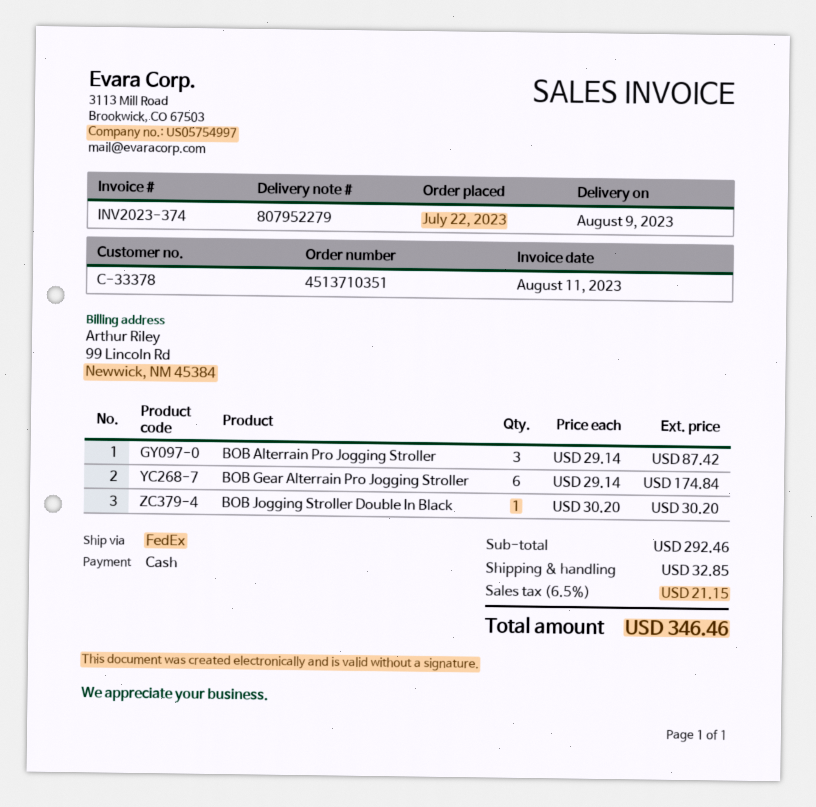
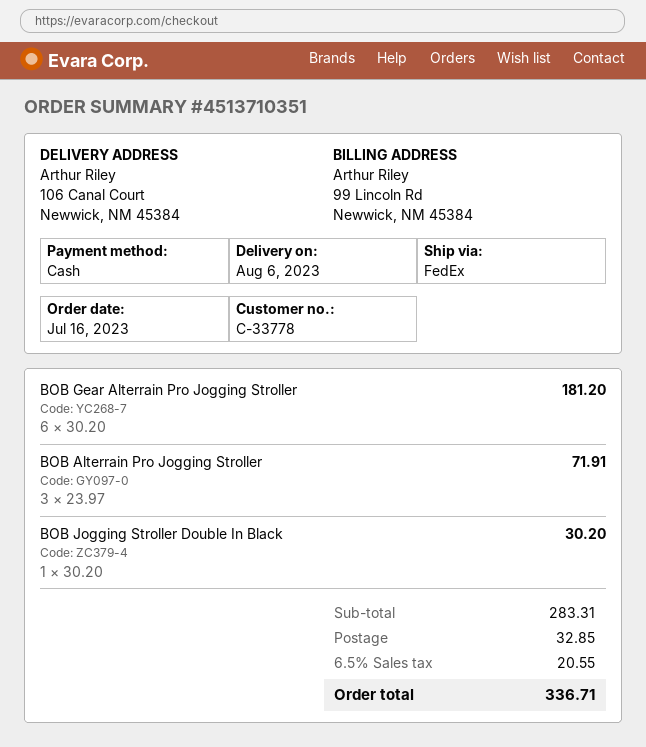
order date: 2023-07-22 -> 2023-07-16
delivery date: 2023-08-09 -> 2023-08-06
customer number: C-33378 -> C-33778
BOB Alterrain Pro Jogging Stroller: 3 x 29.14 = 87.42 -> 3 x 23.97 = 71.91
BOB Gear Alterrain Pro Jogging Stroller: 6 x 29.14 = 174.84 -> 6 x 30.20 = 181.20
subtotal: 292.46 -> 283.31
tax: 6.5% = 21.15 -> 6.5% = 20.55
total: 346.46 -> 336.71

